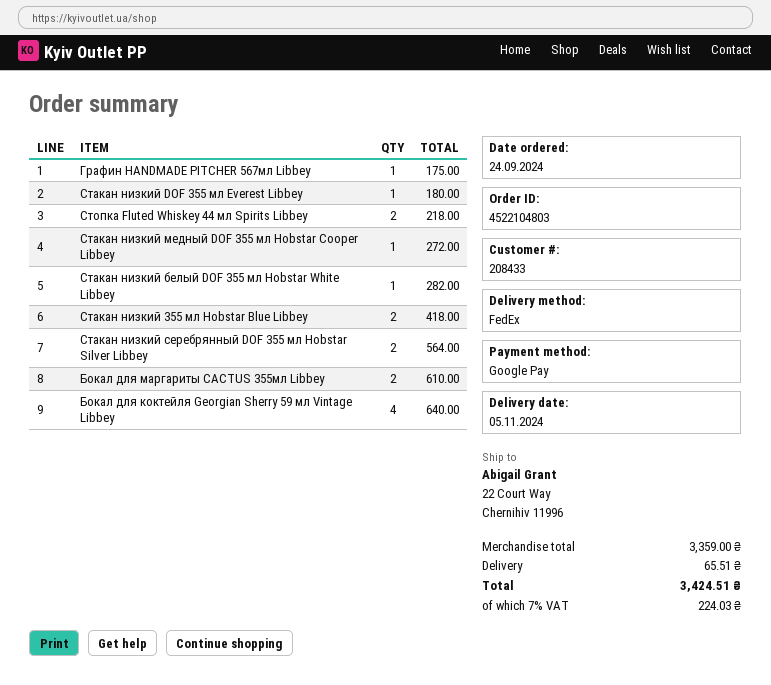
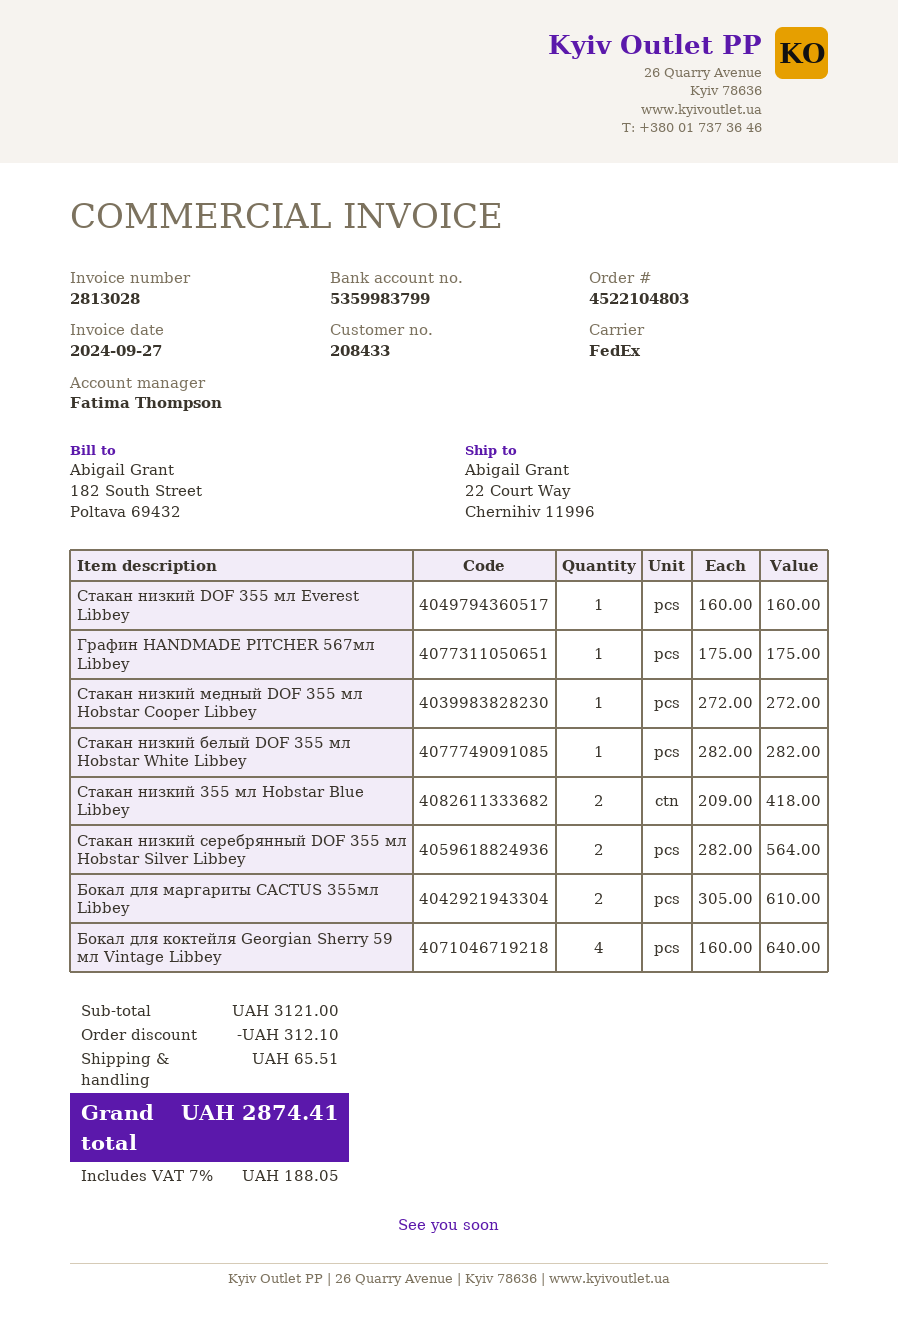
Стакан низкий DOF 355 мл Everest Libbey: 1 for 180.00 -> 1 for 160.00
Стопка Fluted Whiskey 44 мл Spirits Libbey: 2 for 218.00 -> none
subtotal: 3359.00 -> 3121.00
discount: none -> 312.10
tax: 7% = 224.03 -> 7% = 188.05
total: 3424.51 -> 2874.41

